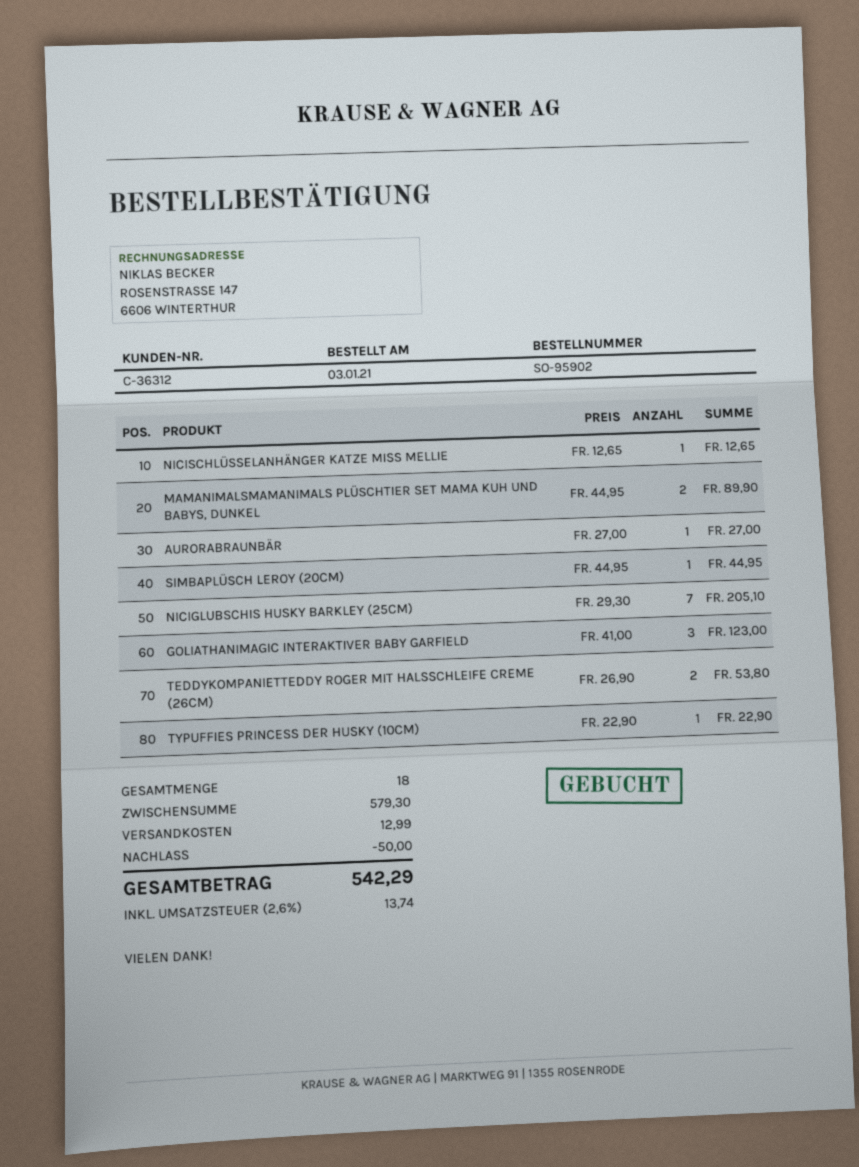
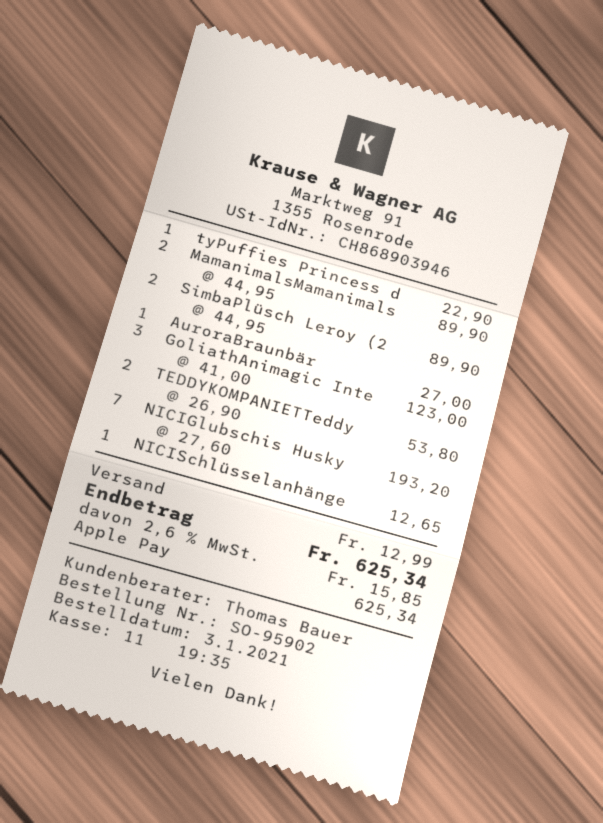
SIMBAPLÜSCH LEROY (20CM): 1 x 44.95 = 44.95 -> 2 x 44.95 = 89.90
NICIGLUBSCHIS HUSKY BARKLEY (25CM): 7 x 29.30 = 205.10 -> 7 x 27.60 = 193.20
discount: 50.00 -> none
tax: 2.6% = 13.74 -> 2.6% = 15.85
total: 542.29 -> 625.34

